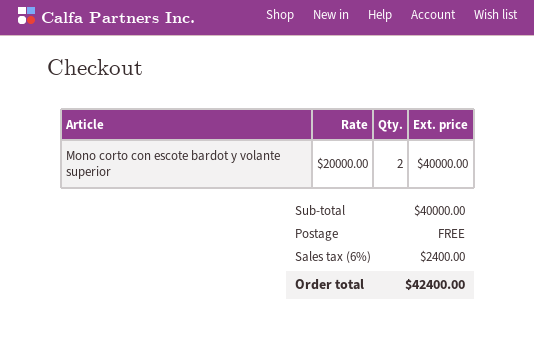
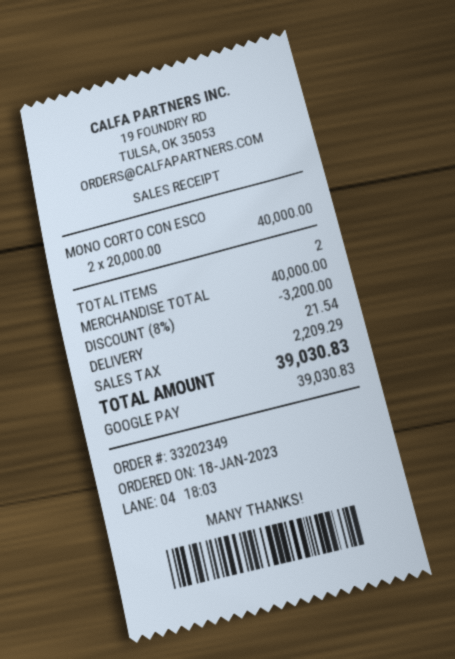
discount: none -> 8% = 3200.00
shipping: 0.00 -> 21.54
tax: 2400.00 -> 2209.29
total: 42400.00 -> 39030.83

